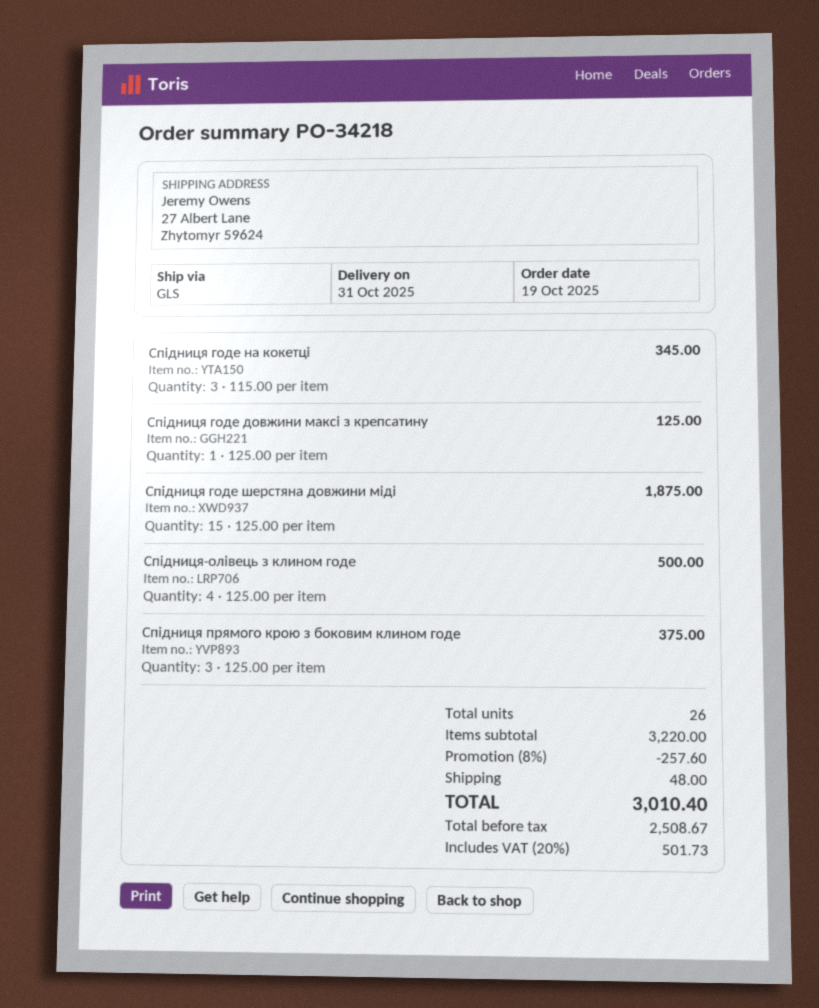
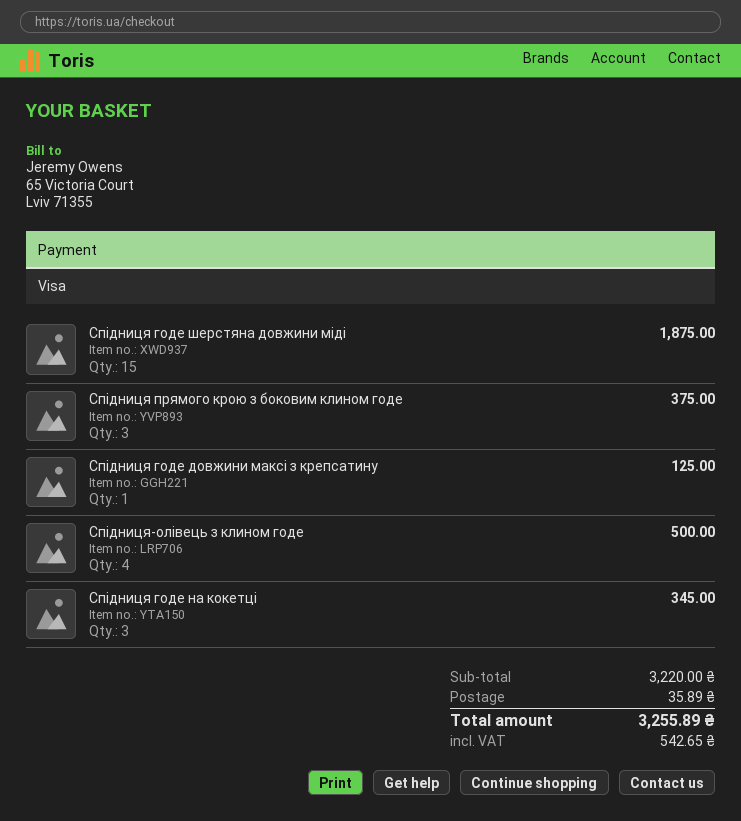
discount: 8% = 257.60 -> none
shipping: 48.00 -> 35.89
tax: 501.73 -> 542.65
total: 3010.40 -> 3255.89

